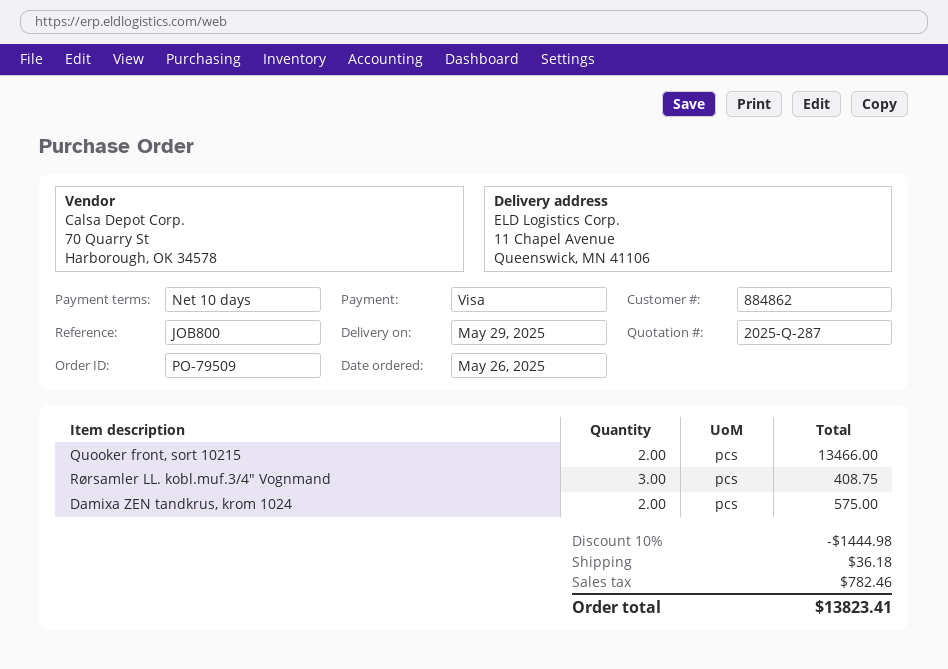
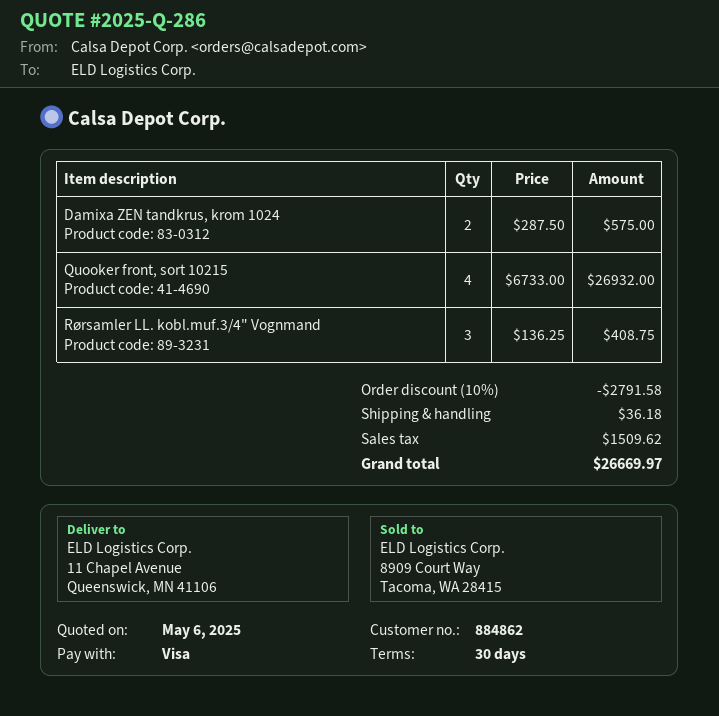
quote number: 2025-Q-287 -> 2025-Q-286
payment terms: 10 days -> 30 days
Quooker front, sort 10215: 2 for 13466.00 -> 4 for 26932.00
discount: 10% = 1444.98 -> 10% = 2791.58
tax: 782.46 -> 1509.62
total: 13823.41 -> 26669.97

